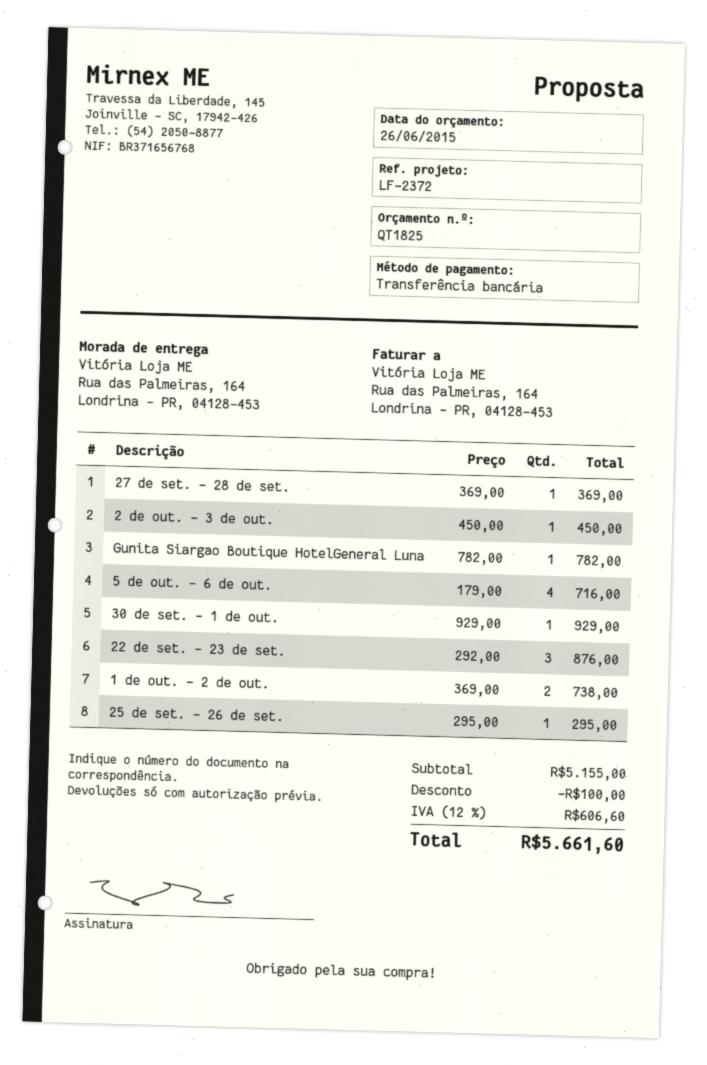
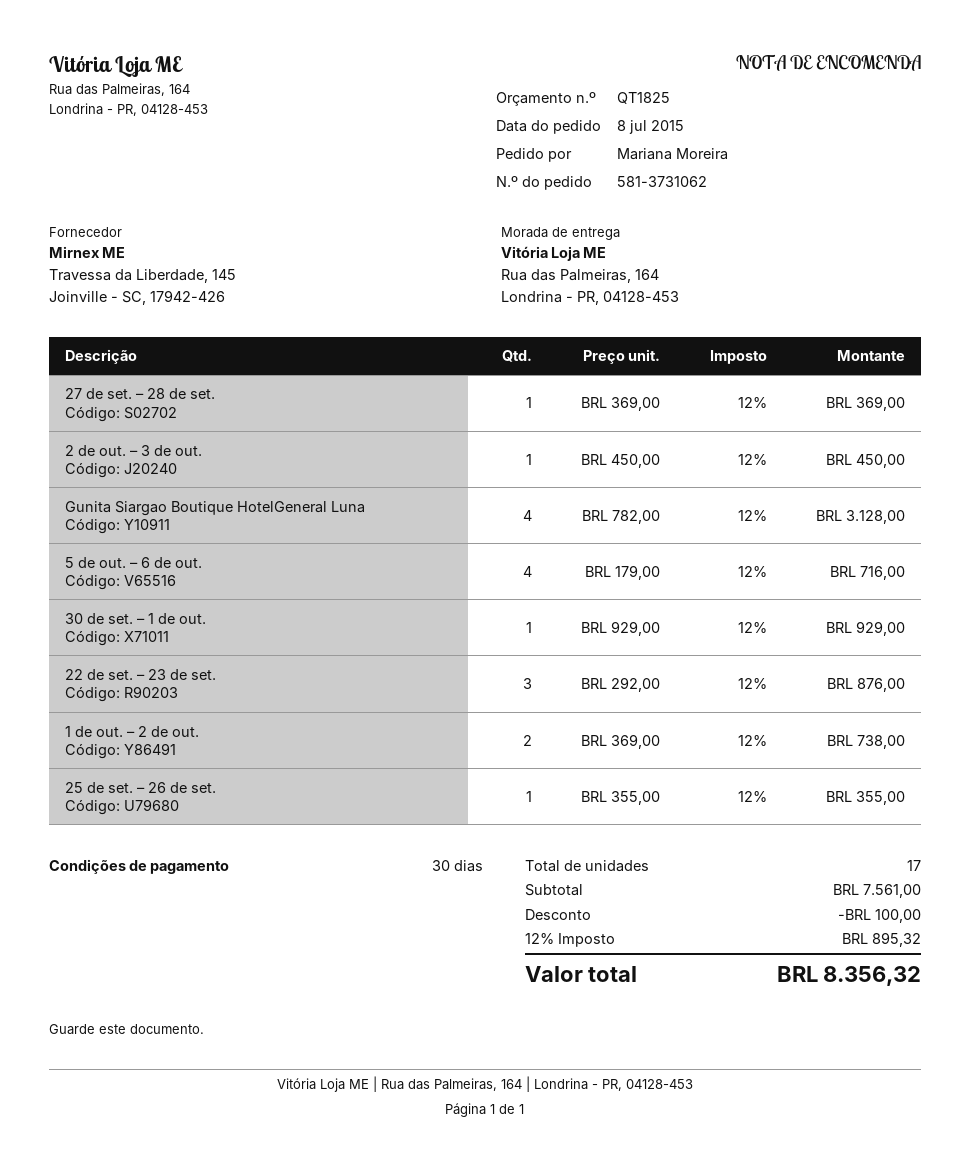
Gunita Siargao Boutique HotelGeneral Luna: 1 x 782.00 = 782.00 -> 4 x 782.00 = 3128.00
25 de set. – 26 de set.: 1 x 295.00 = 295.00 -> 1 x 355.00 = 355.00
subtotal: 5155.00 -> 7561.00
tax: 12% = 606.60 -> 12% = 895.32
total: 5661.60 -> 8356.32

